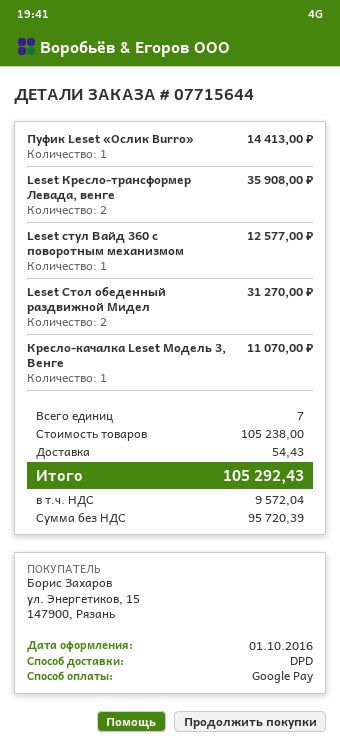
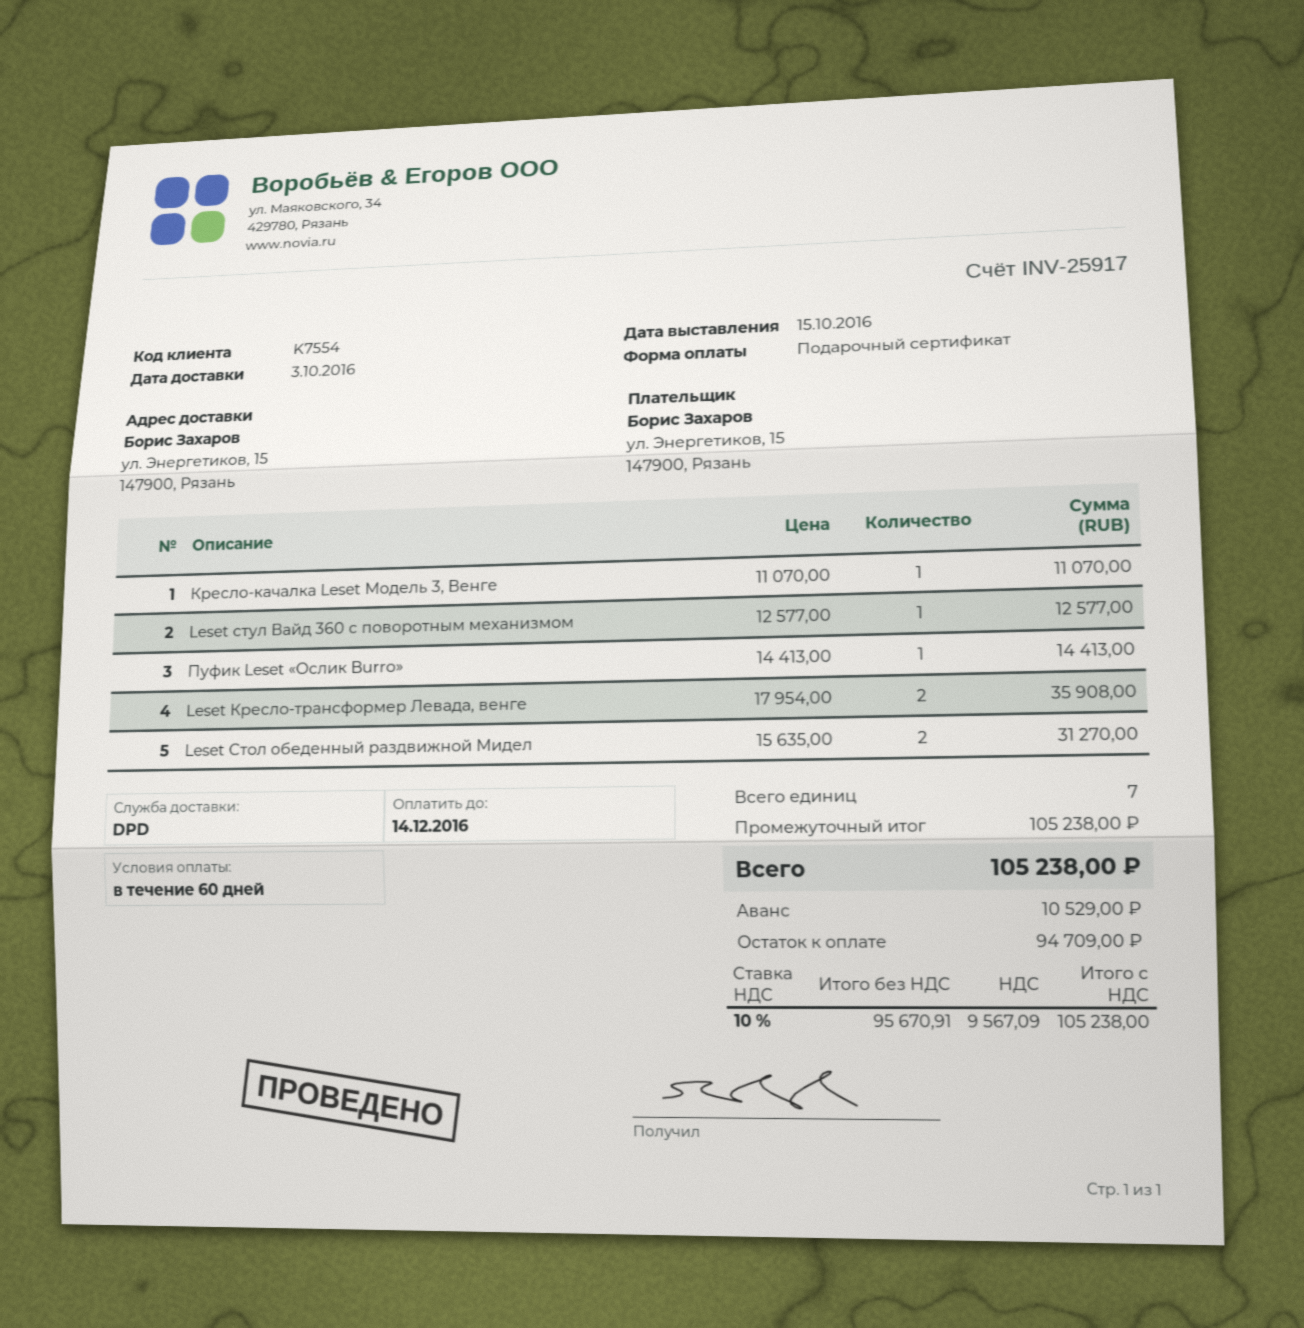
payment method: Google Pay -> gift card
shipping: 54.43 -> none
net: 95720.39 -> 95670.91
tax: 9572.04 -> 9567.09
total: 105292.43 -> 105238.00

